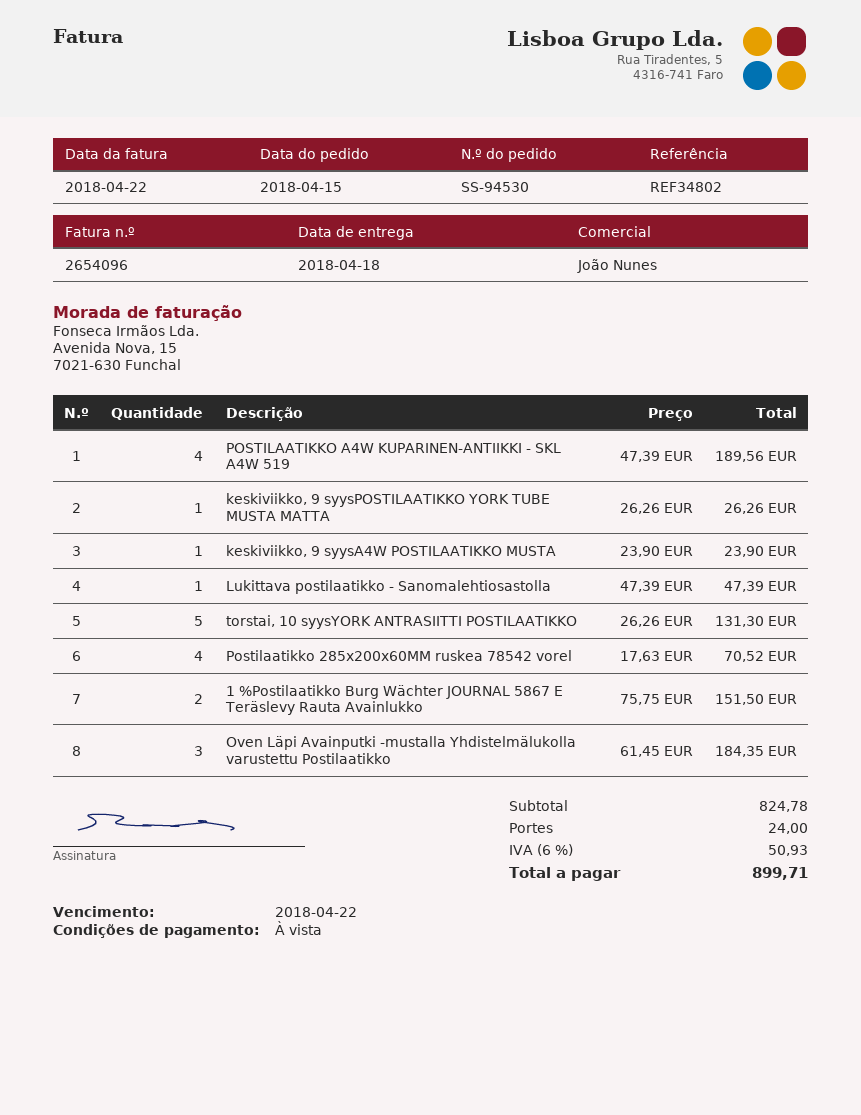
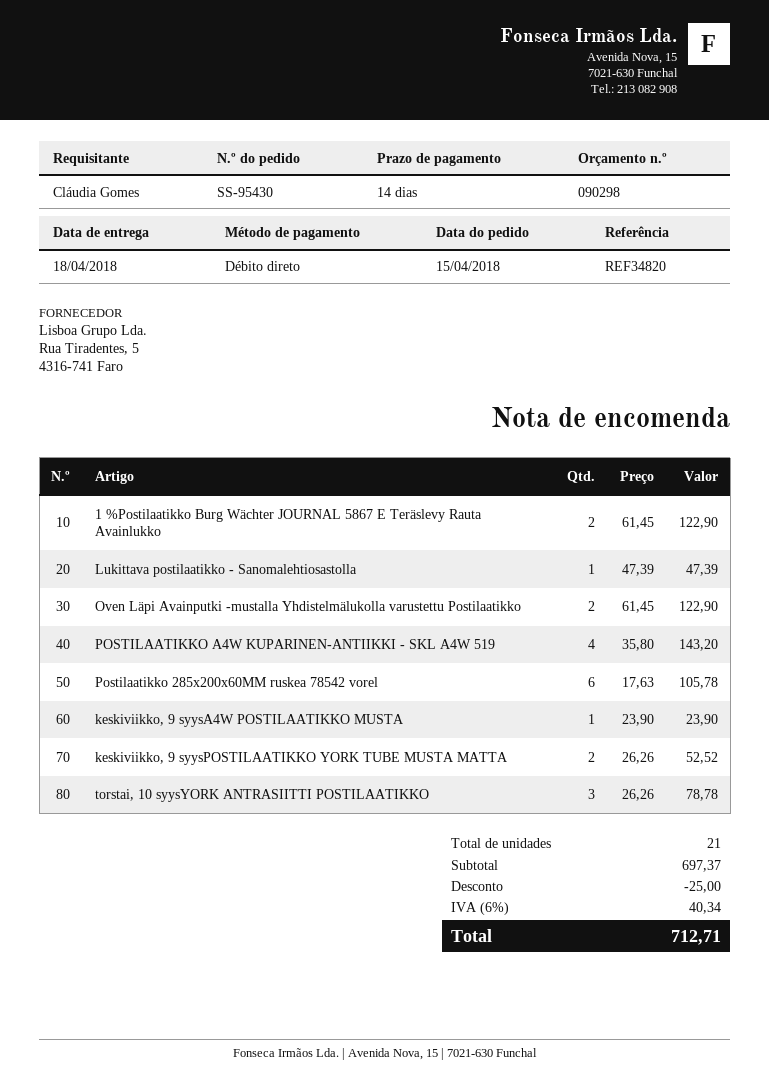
order number: SS-94530 -> SS-95430
payment terms: on receipt -> 14 days
reference: REF34802 -> REF34820
POSTILAATIKKO A4W KUPARINEN-ANTIIKKI - SKL A4W 519: 4 x 47.39 = 189.56 -> 4 x 35.80 = 143.20
keskiviikko, 9 syysPOSTILAATIKKO YORK TUBE MUSTA MATTA: 1 x 26.26 = 26.26 -> 2 x 26.26 = 52.52
torstai, 10 syysYORK ANTRASIITTI POSTILAATIKKO: 5 x 26.26 = 131.30 -> 3 x 26.26 = 78.78
Postilaatikko 285x200x60MM ruskea 78542 vorel: 4 x 17.63 = 70.52 -> 6 x 17.63 = 105.78
1 %Postilaatikko Burg Wächter JOURNAL 5867 E Teräslevy Rauta Avainlukko: 2 x 75.75 = 151.50 -> 2 x 61.45 = 122.90
Oven Läpi Avainputki -mustalla Yhdistelmälukolla varustettu Postilaatikko: 3 x 61.45 = 184.35 -> 2 x 61.45 = 122.90
subtotal: 824.78 -> 697.37
discount: none -> 25.00
shipping: 24.00 -> none
tax: 6% = 50.93 -> 6% = 40.34
total: 899.71 -> 712.71

